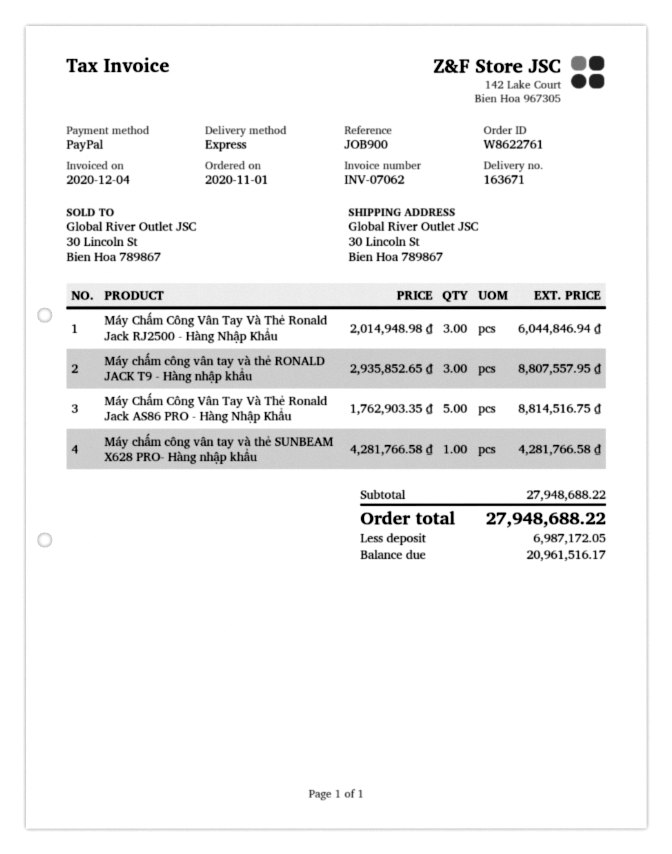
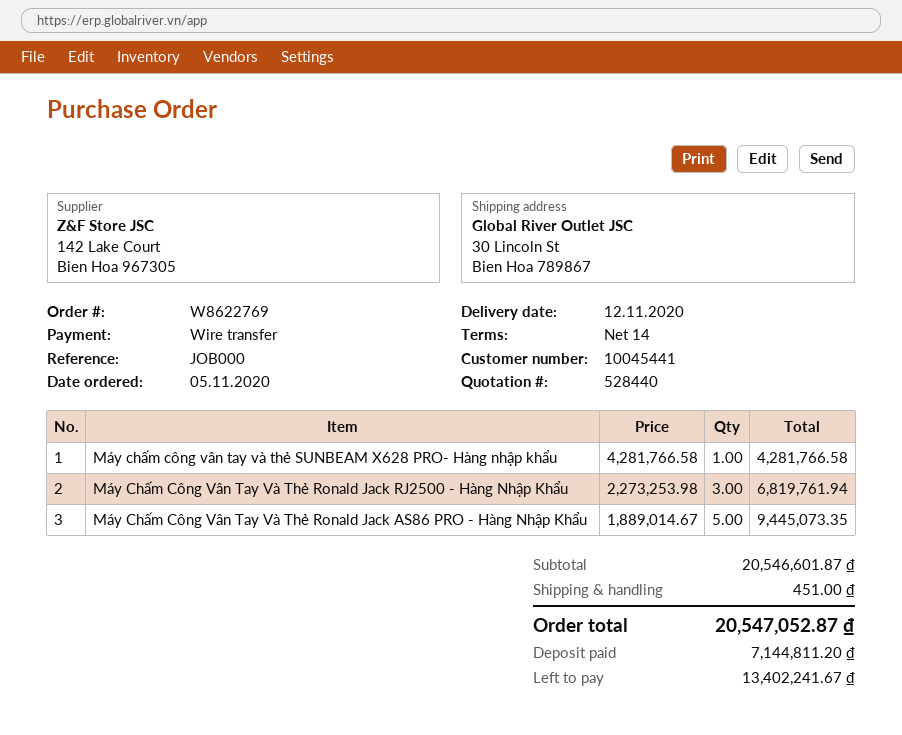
order number: W8622761 -> W8622769
order date: 2020-11-01 -> 2020-11-05
reference: JOB900 -> JOB000
payment method: PayPal -> bank transfer
Máy Chấm Công Vân Tay Và Thẻ Ronald Jack RJ2500 - Hàng Nhập Khẩu: 3 x 2014948.98 = 6044846.94 -> 3 x 2273253.98 = 6819761.94
Máy chấm công vân tay và thẻ RONALD JACK T9 - Hàng nhập khẩu: 3 x 2935852.65 = 8807557.95 -> none
Máy Chấm Công Vân Tay Và Thẻ Ronald Jack AS86 PRO - Hàng Nhập Khẩu: 5 x 1762903.35 = 8814516.75 -> 5 x 1889014.67 = 9445073.35
subtotal: 27948688.22 -> 20546601.87
shipping: none -> 451.00
total: 27948688.22 -> 20547052.87
deposit: 6987172.05 -> 7144811.20
balance: 20961516.17 -> 13402241.67

